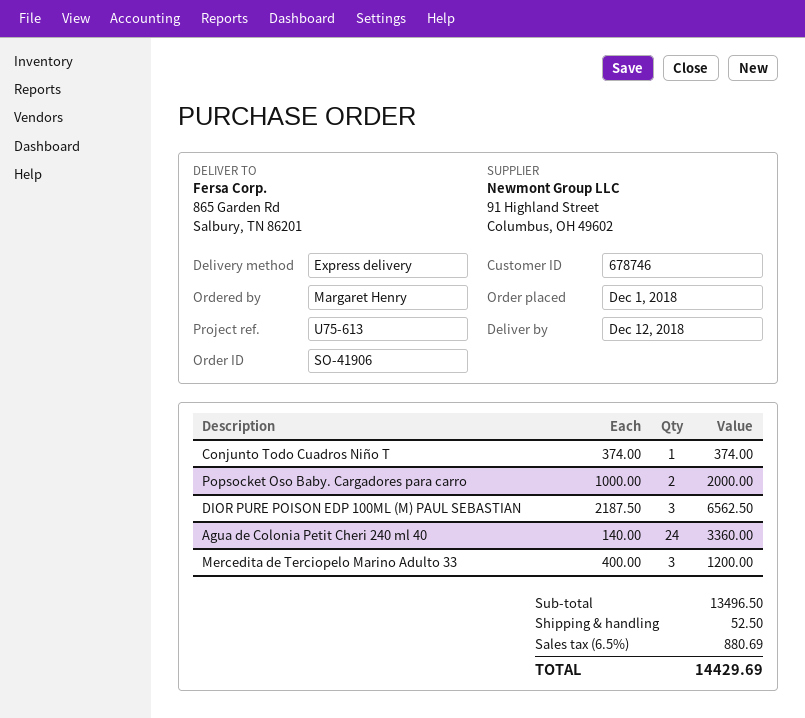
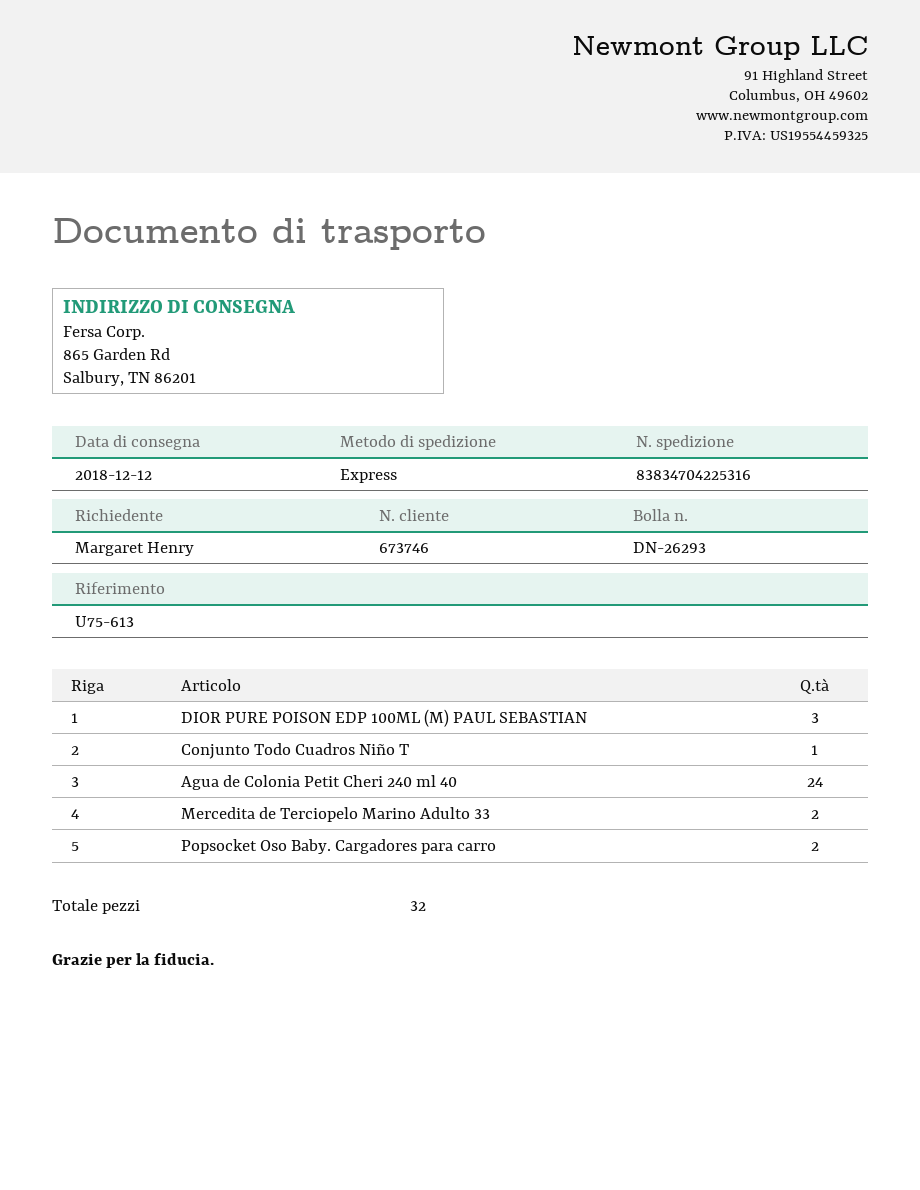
customer number: 678746 -> 673746
Mercedita de Terciopelo Marino Adulto 33: 3 -> 2

